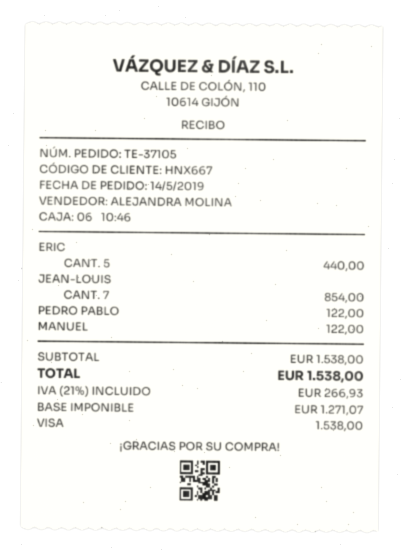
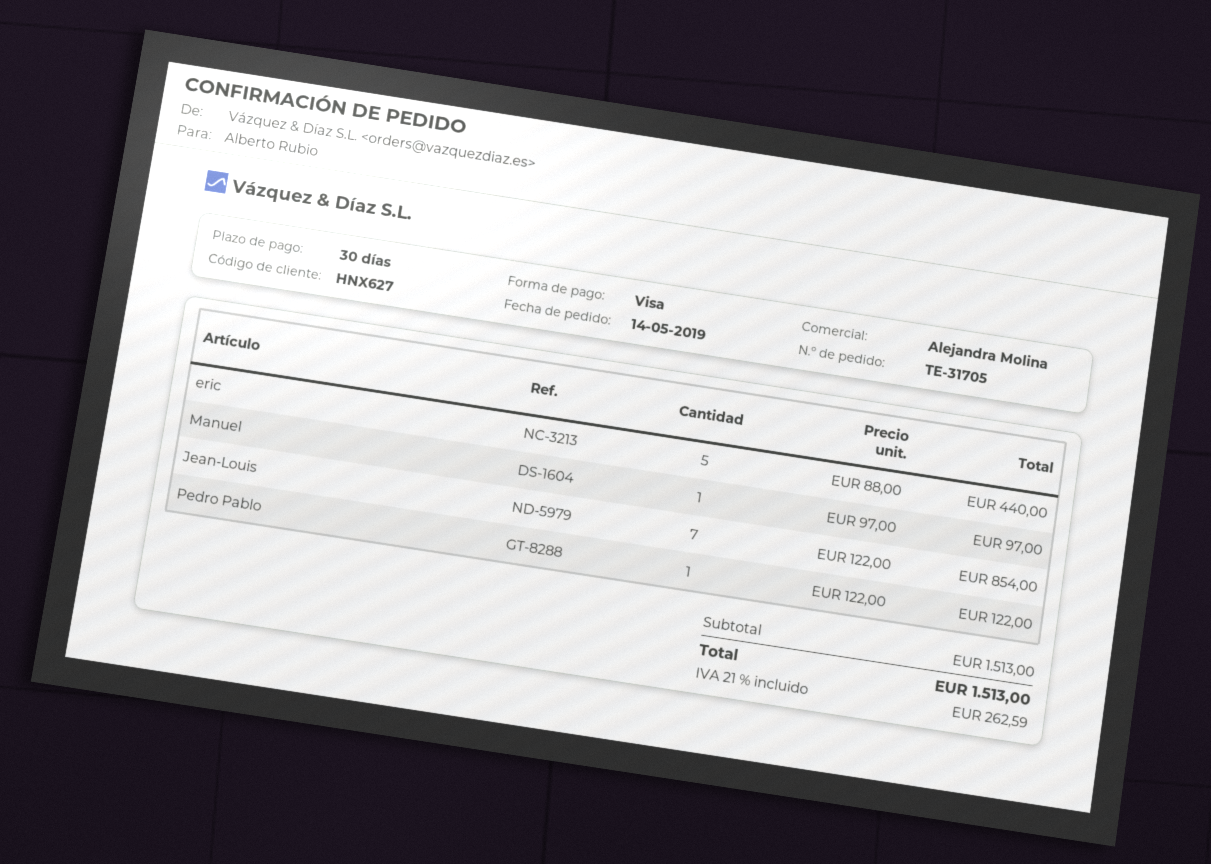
order number: TE-37105 -> TE-31705
customer number: HNX667 -> HNX627
MANUEL: 1 for 122.00 -> 1 for 97.00
subtotal: 1538.00 -> 1513.00
tax: 21% = 266.93 -> 21% = 262.59
total: 1538.00 -> 1513.00

